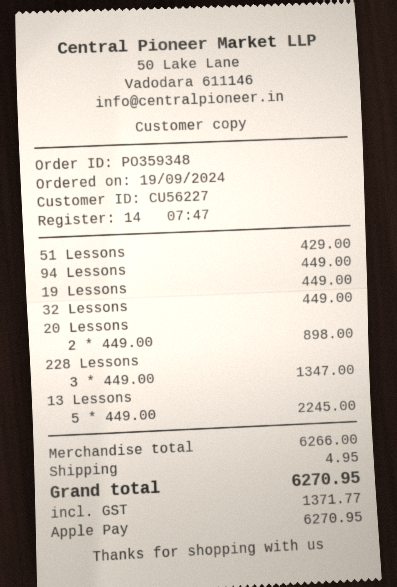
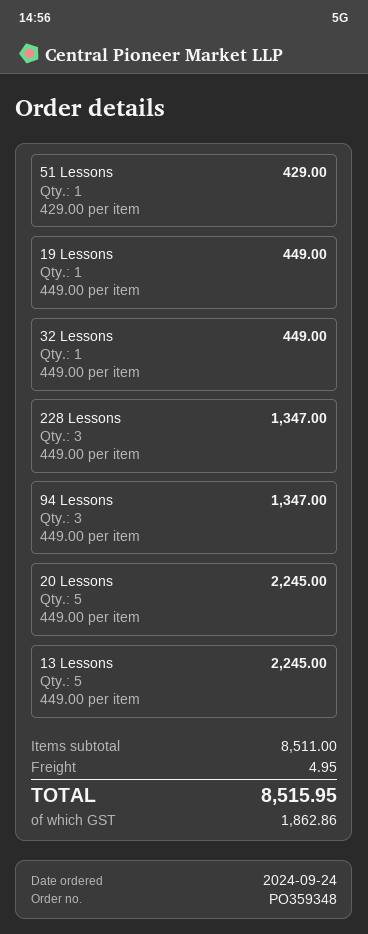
order date: 2024-09-19 -> 2024-09-24
94 Lessons: 1 x 449.00 = 449.00 -> 3 x 449.00 = 1347.00
20 Lessons: 2 x 449.00 = 898.00 -> 5 x 449.00 = 2245.00
subtotal: 6266.00 -> 8511.00
tax: 1371.77 -> 1862.86
total: 6270.95 -> 8515.95

